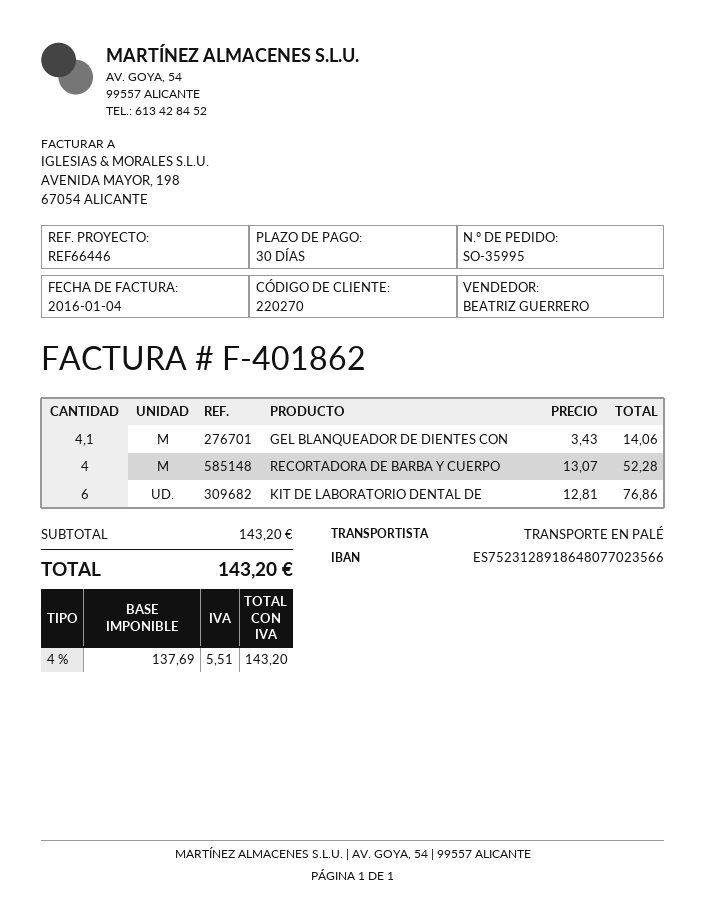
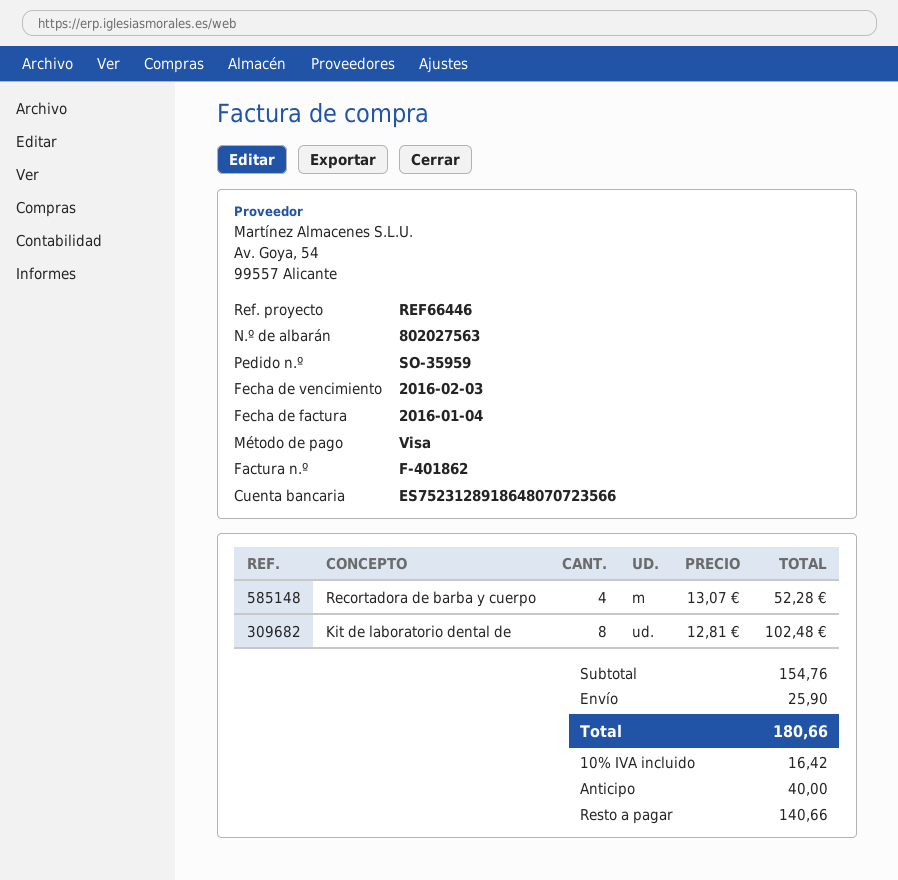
order number: SO-35995 -> SO-35959
bank account: ES7523128918648077023566 -> ES7523128918648070723566
GEL BLANQUEADOR DE DIENTES CON: 4.1 x 3.43 = 14.06 -> none
KIT DE LABORATORIO DENTAL DE: 6 x 12.81 = 76.86 -> 8 x 12.81 = 102.48
subtotal: 143.20 -> 154.76
shipping: none -> 25.90
tax: 4% = 5.51 -> 10% = 16.42
total: 143.20 -> 180.66

